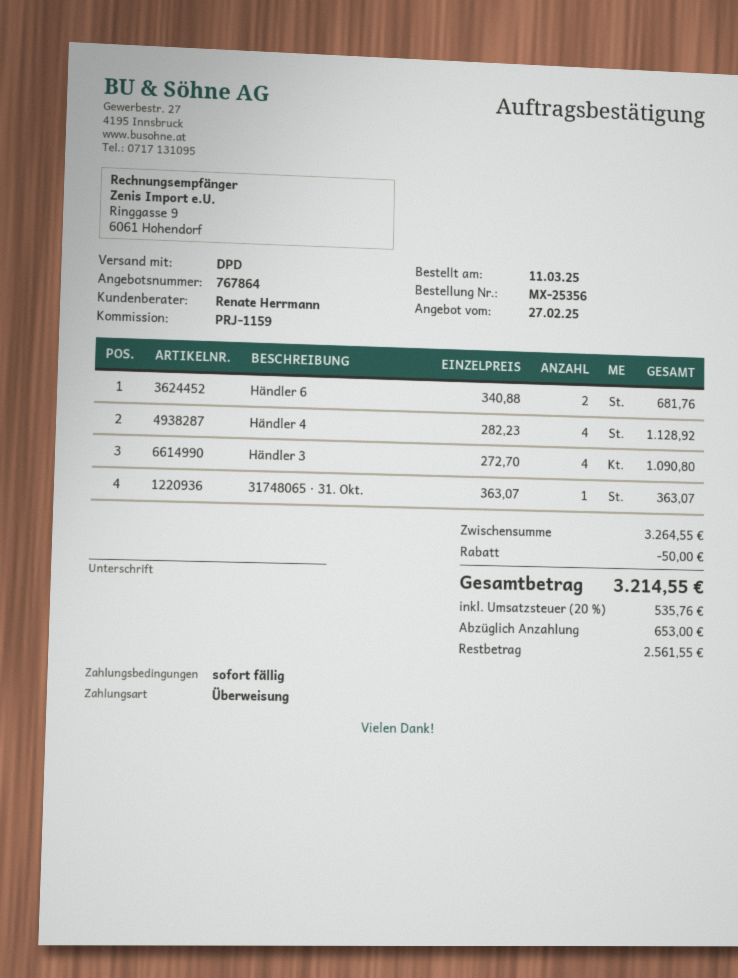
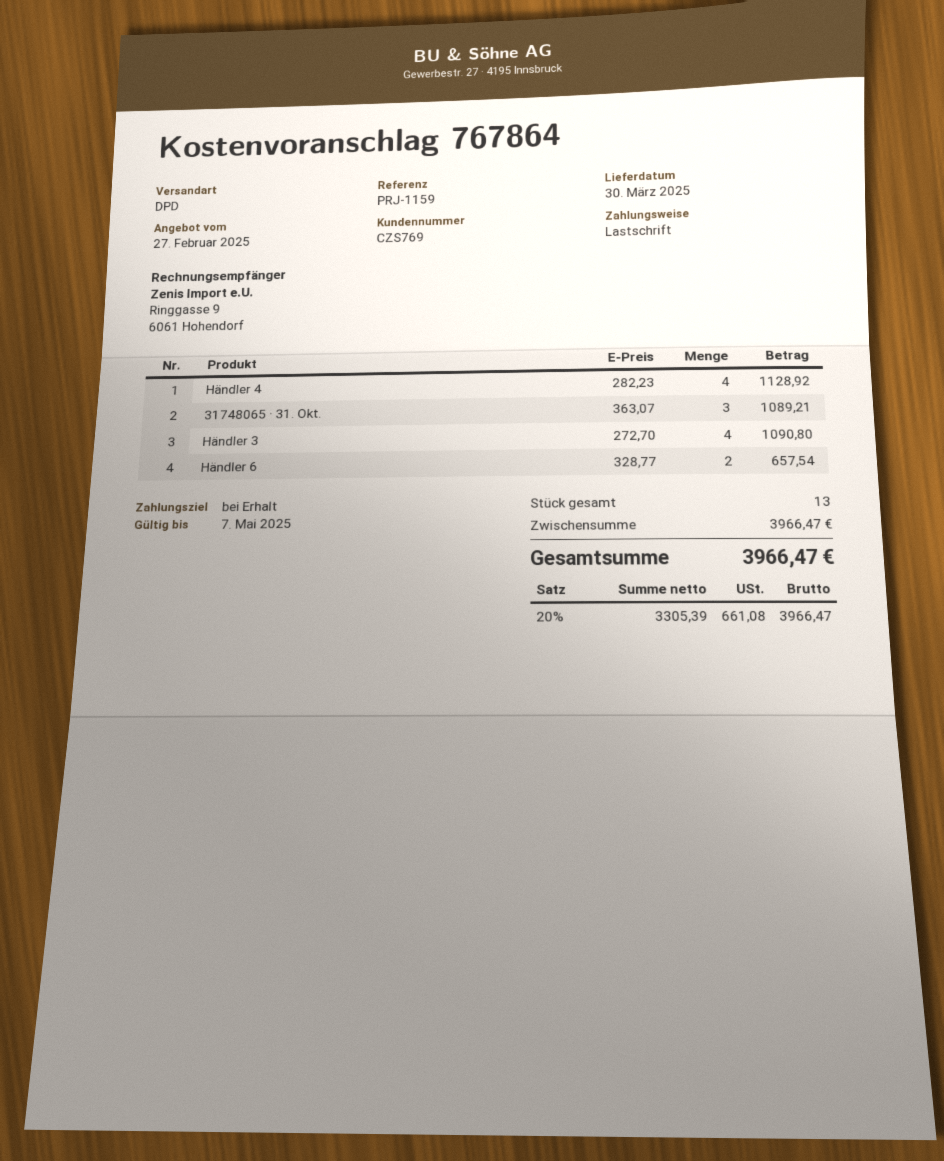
payment method: bank transfer -> direct debit
Händler 6: 2 x 340.88 = 681.76 -> 2 x 328.77 = 657.54
31748065 · 31. Okt.: 1 x 363.07 = 363.07 -> 3 x 363.07 = 1089.21
subtotal: 3264.55 -> 3966.47
discount: 50.00 -> none
tax: 20% = 535.76 -> 20% = 661.08
total: 3214.55 -> 3966.47

